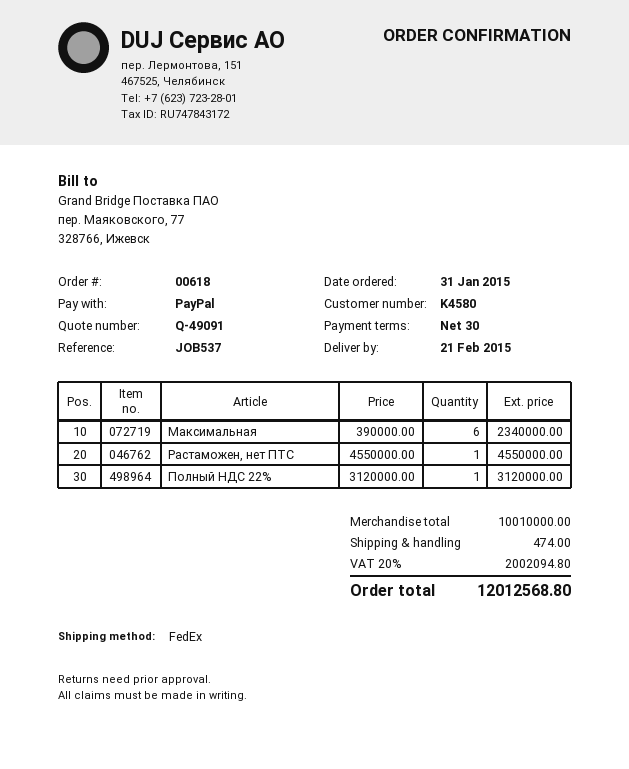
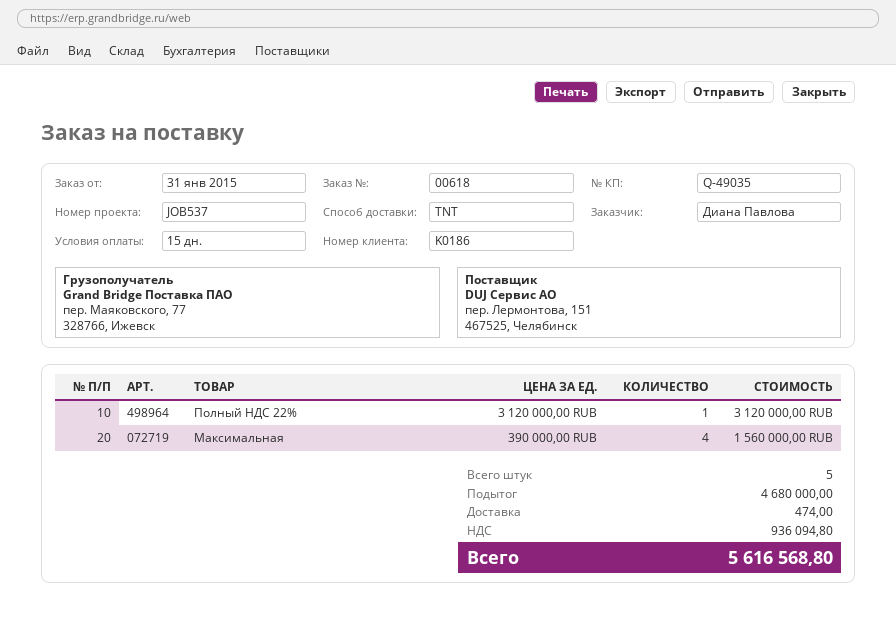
quote number: Q-49091 -> Q-49035
payment terms: 30 days -> 15 days
customer number: K4580 -> K0186
shipping method: FedEx -> TNT
Максимальная: 6 x 390000.00 = 2340000.00 -> 4 x 390000.00 = 1560000.00
Растаможен, нет ПТС: 1 x 4550000.00 = 4550000.00 -> none
subtotal: 10010000.00 -> 4680000.00
tax: 2002094.80 -> 936094.80
total: 12012568.80 -> 5616568.80

